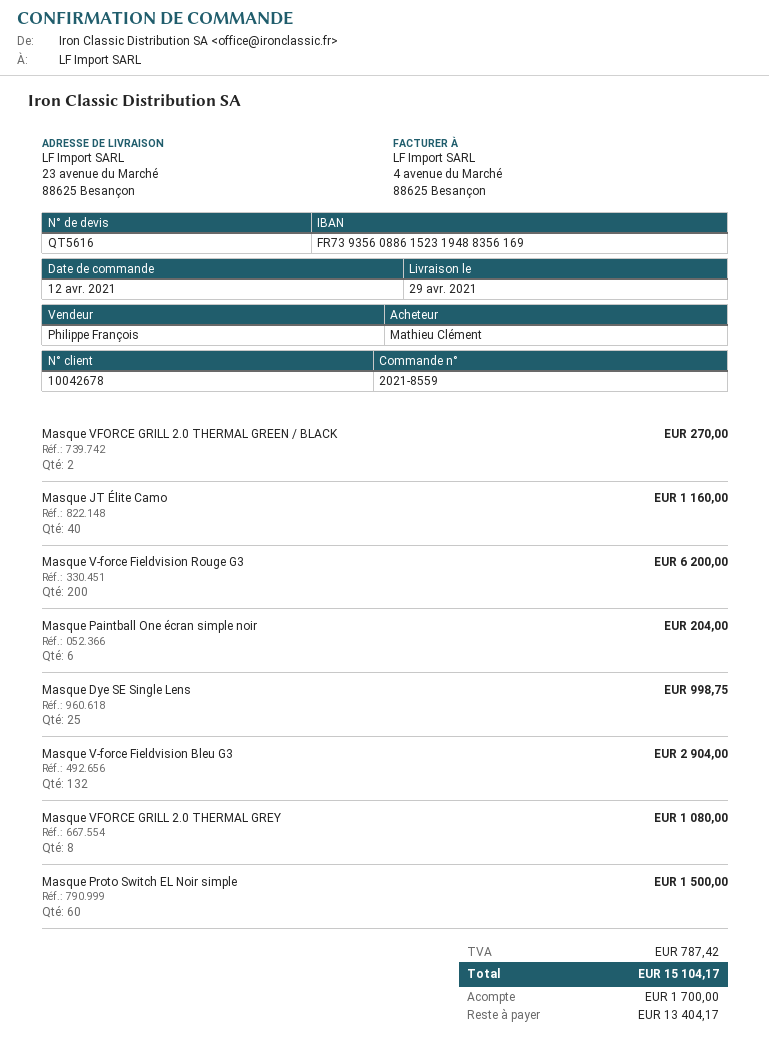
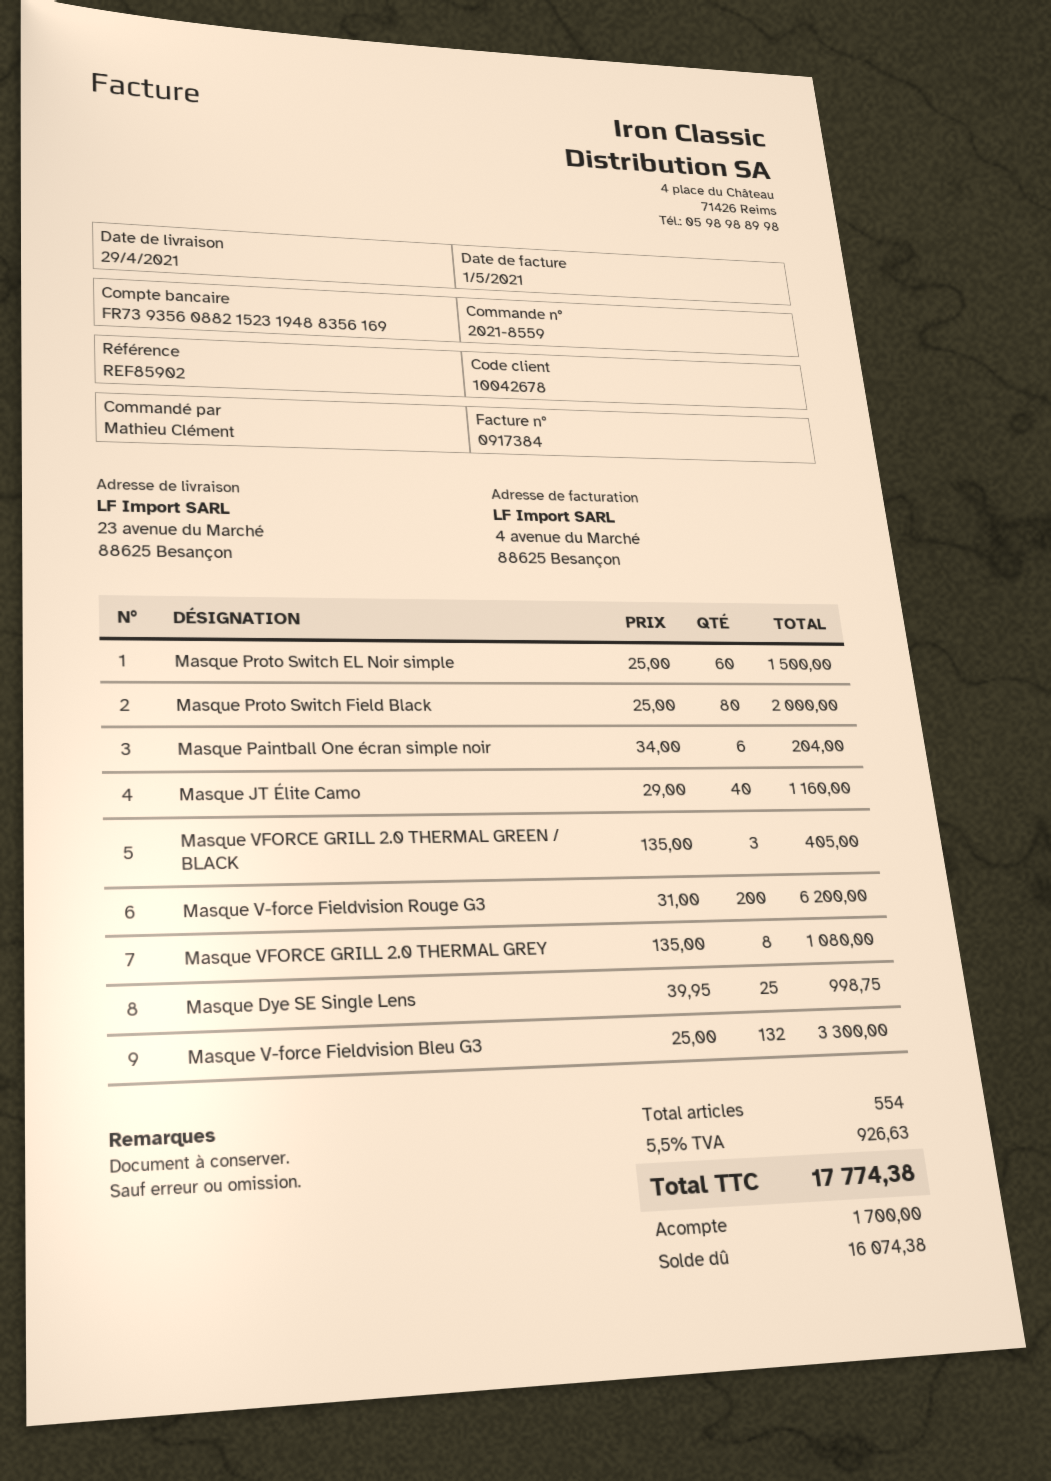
bank account: FR7393560886152319488356169 -> FR7393560882152319488356169
Masque VFORCE GRILL 2.0 THERMAL GREEN / BLACK: 2 for 270.00 -> 3 for 405.00
Masque V-force Fieldvision Bleu G3: 132 for 2904.00 -> 132 for 3300.00
Masque Proto Switch Field Black: none -> 80 for 2000.00
tax: 787.42 -> 926.63
total: 15104.17 -> 17774.38
balance: 13404.17 -> 16074.38

